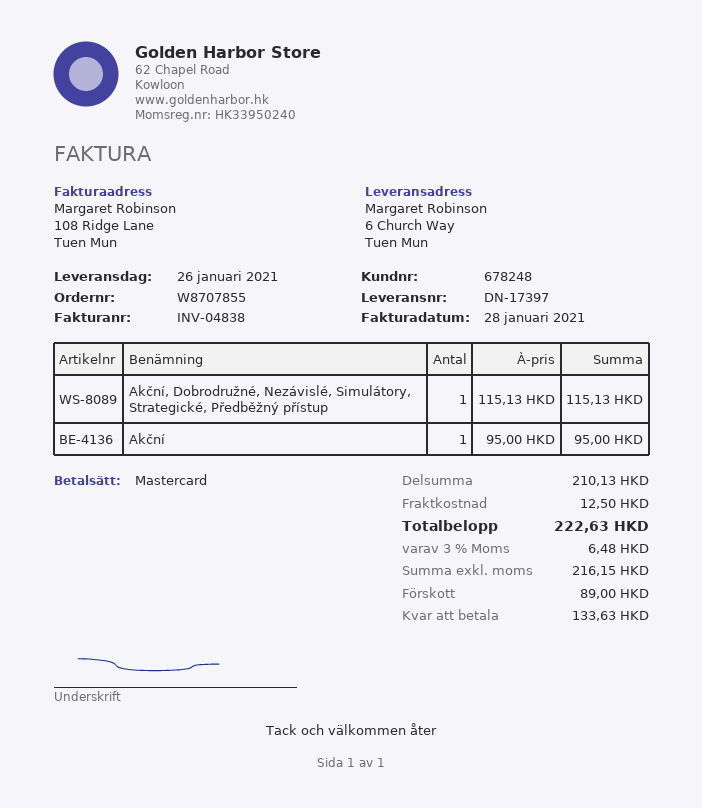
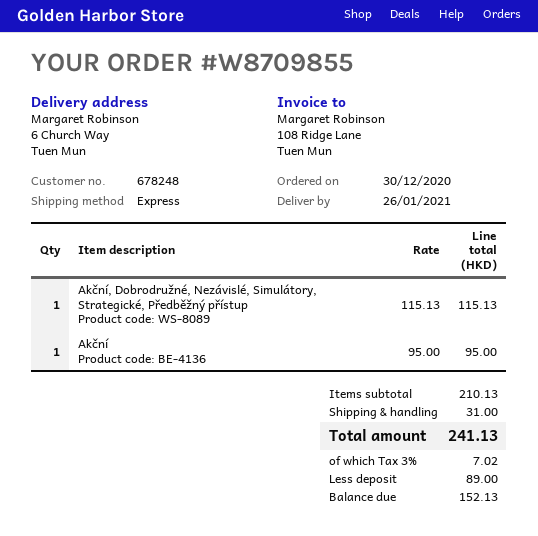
order number: W8707855 -> W8709855
shipping: 12.50 -> 31.00
tax: 3% = 6.48 -> 3% = 7.02
total: 222.63 -> 241.13
balance: 133.63 -> 152.13

